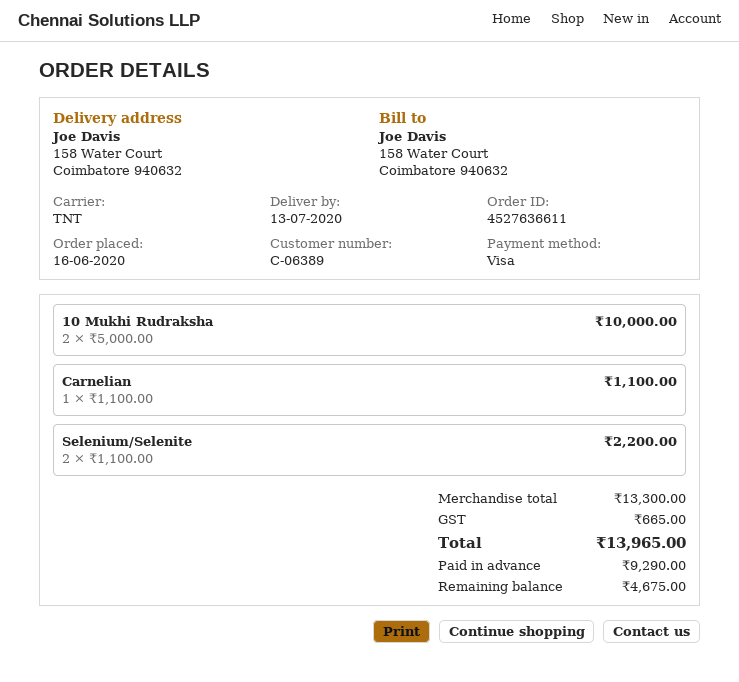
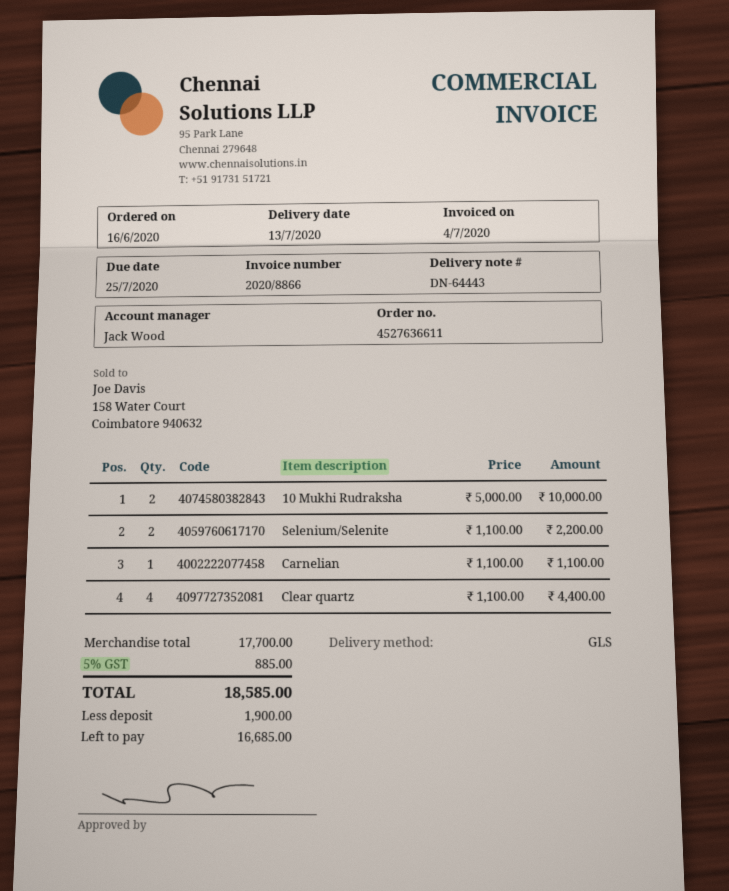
shipping method: TNT -> GLS
Clear quartz: none -> 4 x 1100.00 = 4400.00
subtotal: 13300.00 -> 17700.00
tax: 665.00 -> 885.00
total: 13965.00 -> 18585.00
deposit: 9290.00 -> 1900.00
balance: 4675.00 -> 16685.00

